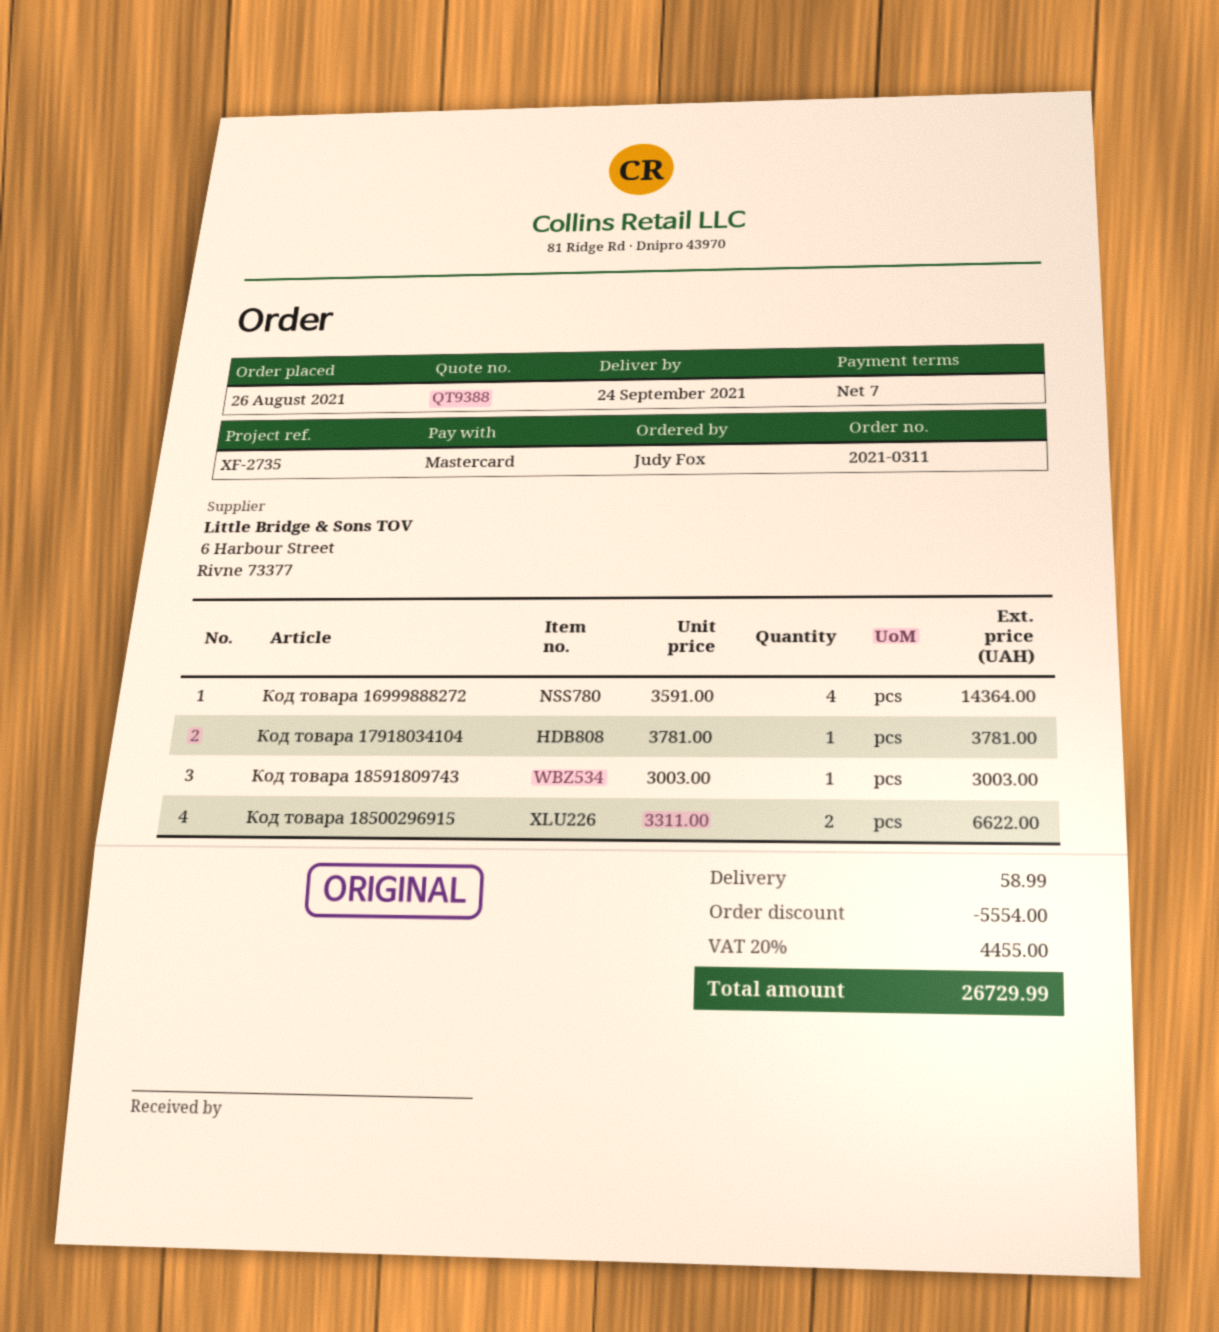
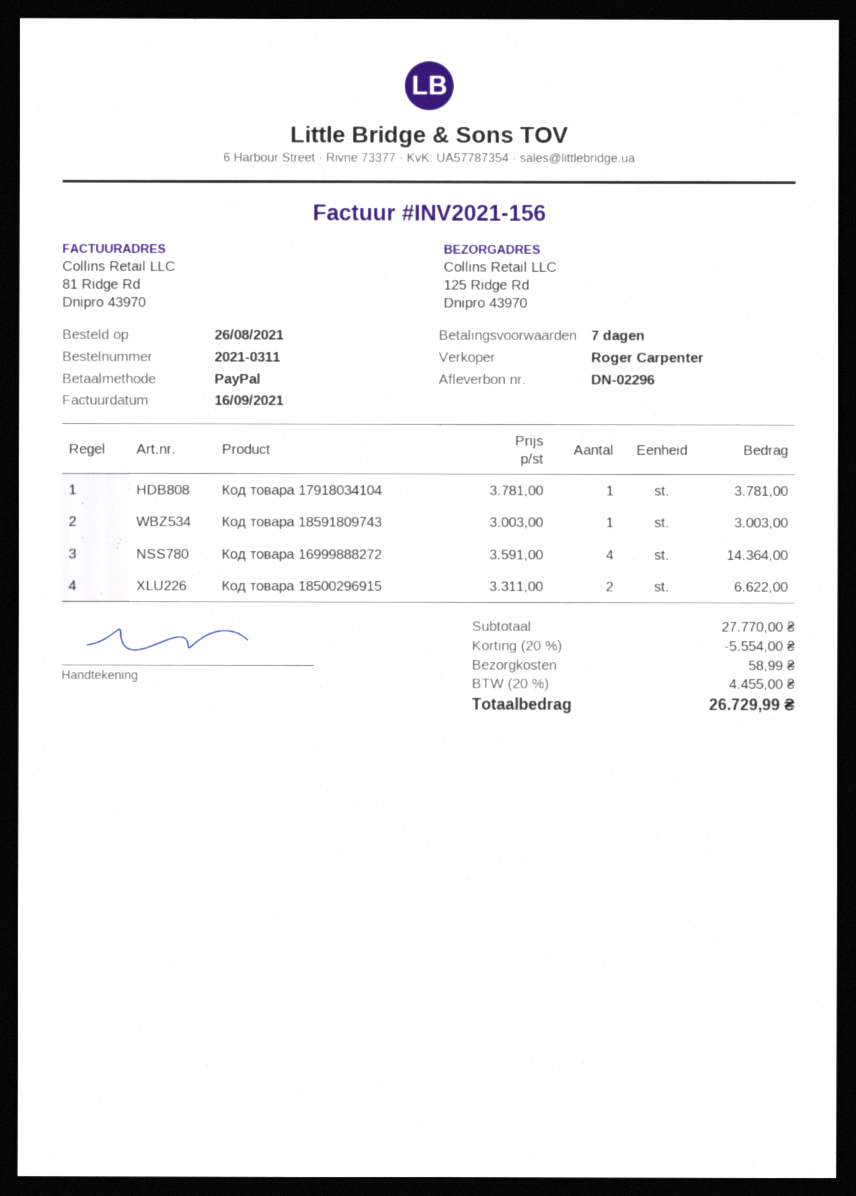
payment method: Mastercard -> PayPal

